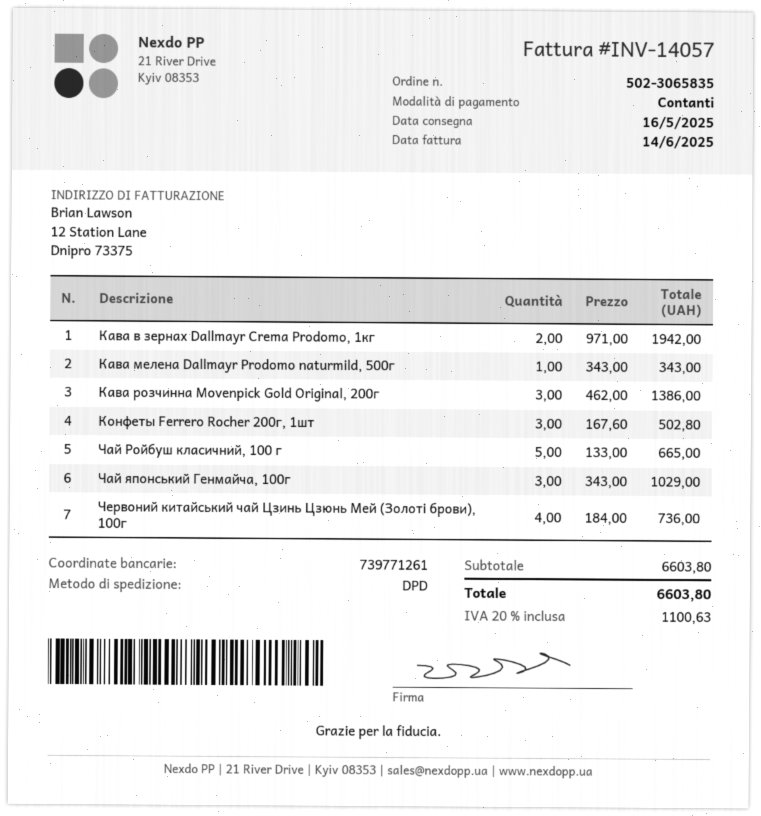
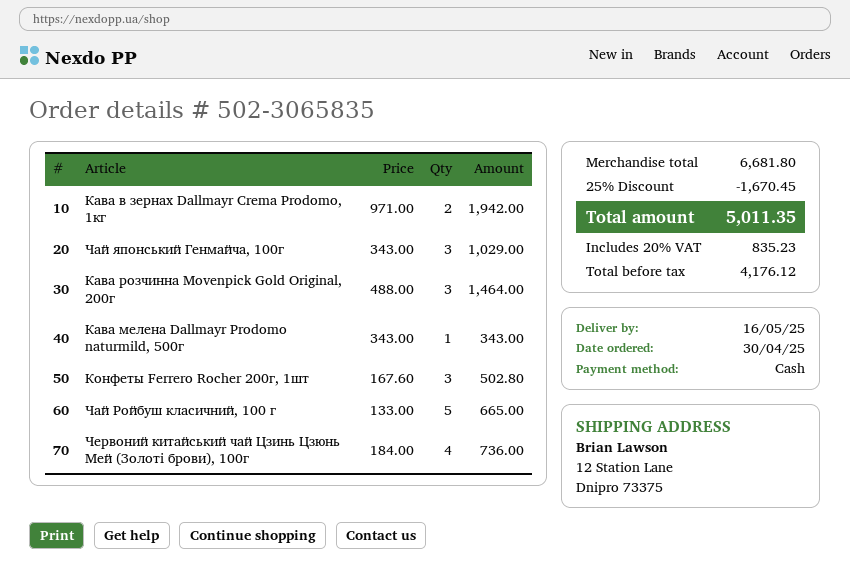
Кава розчинна Movenpick Gold Original, 200г: 3 x 462.00 = 1386.00 -> 3 x 488.00 = 1464.00
subtotal: 6603.80 -> 6681.80
discount: none -> 25% = 1670.45
tax: 20% = 1100.63 -> 20% = 835.23
total: 6603.80 -> 5011.35

